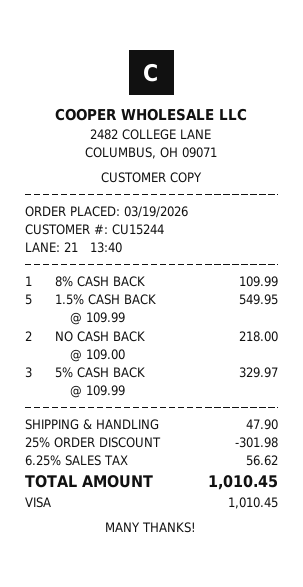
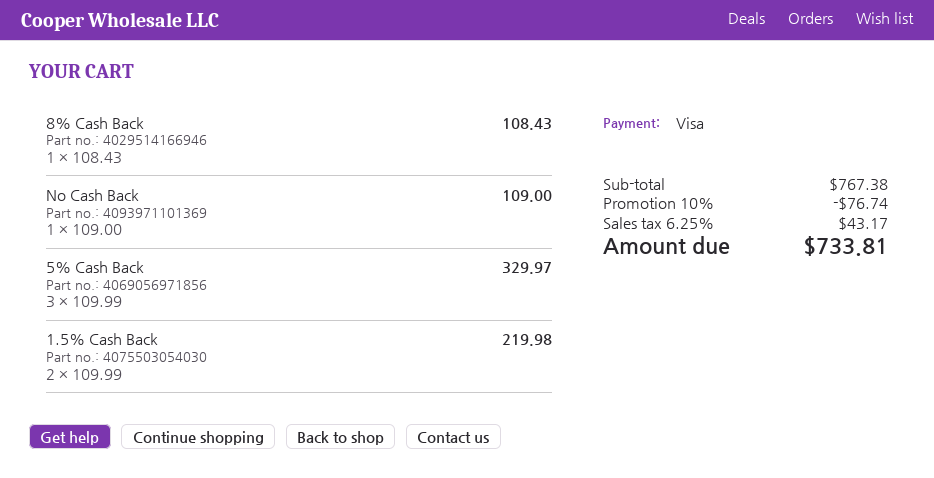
8% CASH BACK: 1 x 109.99 = 109.99 -> 1 x 108.43 = 108.43
1.5% CASH BACK: 5 x 109.99 = 549.95 -> 2 x 109.99 = 219.98
NO CASH BACK: 2 x 109.00 = 218.00 -> 1 x 109.00 = 109.00
discount: 25% = 301.98 -> 10% = 76.74
shipping: 47.90 -> none
tax: 6.25% = 56.62 -> 6.25% = 43.17
total: 1010.45 -> 733.81

